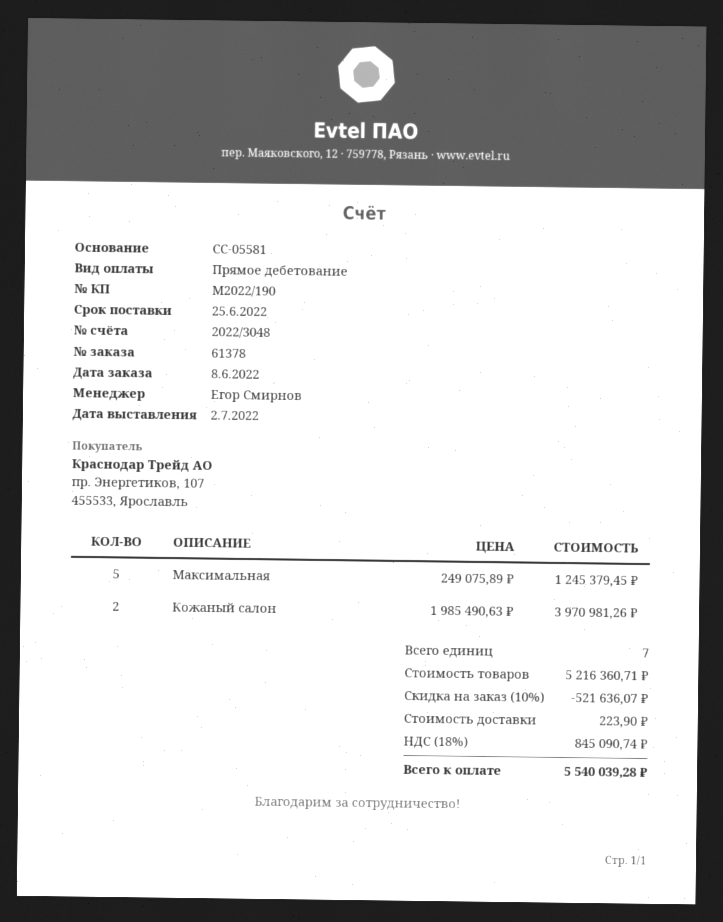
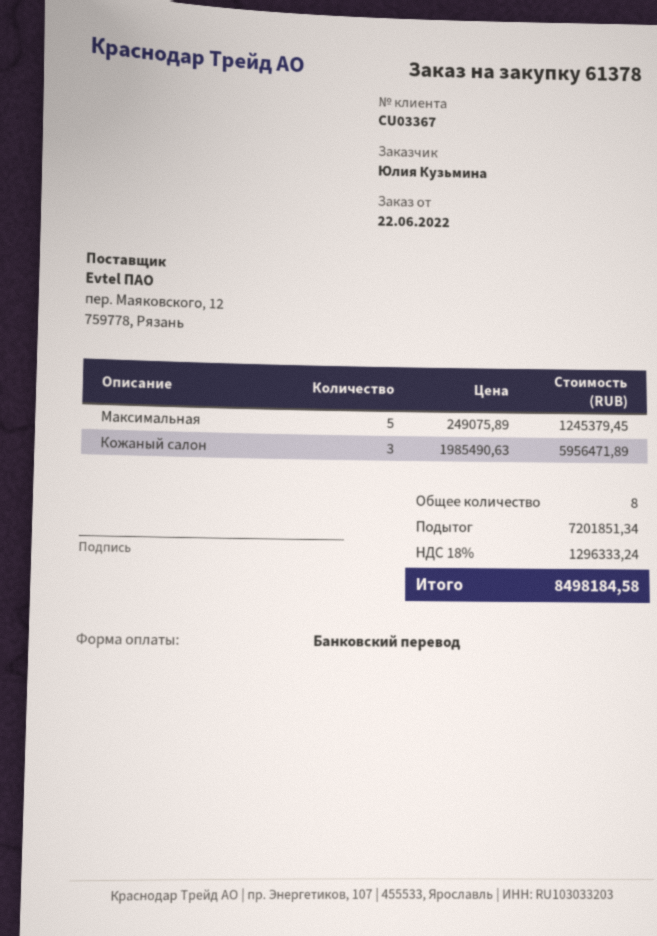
order date: 2022-06-08 -> 2022-06-22
payment method: direct debit -> bank transfer
Кожаный салон: 2 x 1985490.63 = 3970981.26 -> 3 x 1985490.63 = 5956471.89
total quantity: 7 -> 8
subtotal: 5216360.71 -> 7201851.34
discount: 10% = 521636.07 -> none
shipping: 223.90 -> none
tax: 18% = 845090.74 -> 18% = 1296333.24
total: 5540039.28 -> 8498184.58

